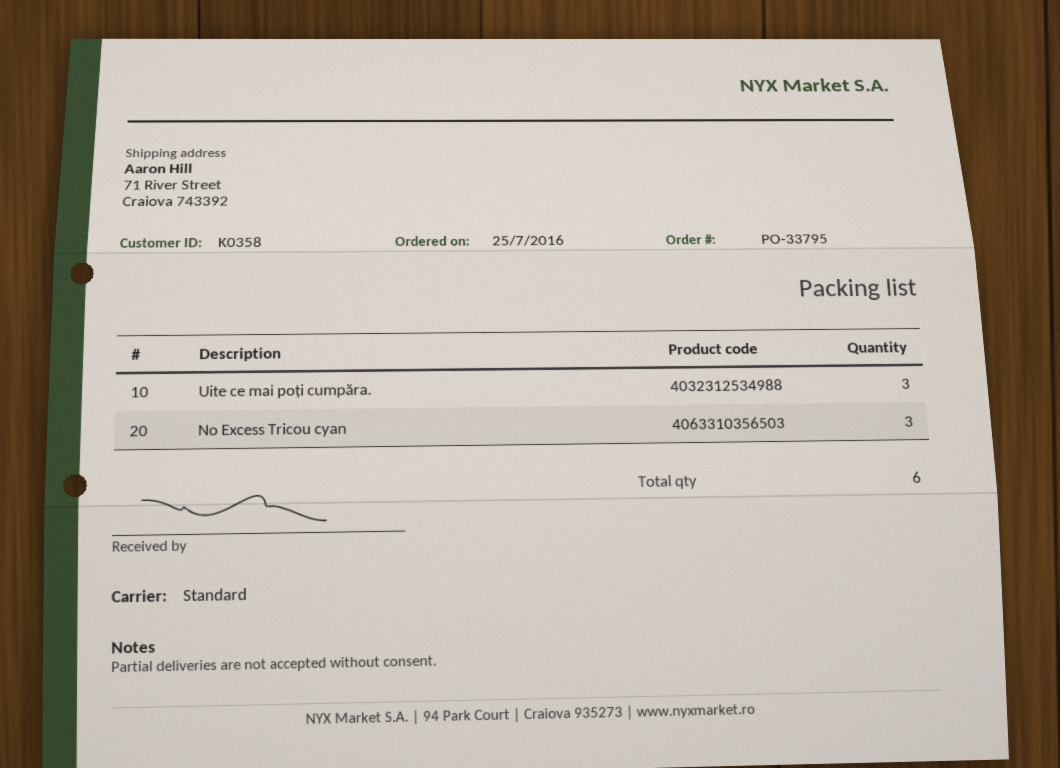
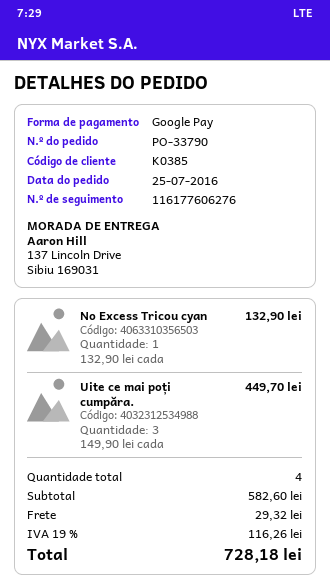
order number: PO-33795 -> PO-33790
customer number: K0358 -> K0385
ship to: 71 River Street, Craiova 743392 -> 137 Lincoln Drive, Sibiu 169031
No Excess Tricou cyan: 3 -> 1
total quantity: 6 -> 4

